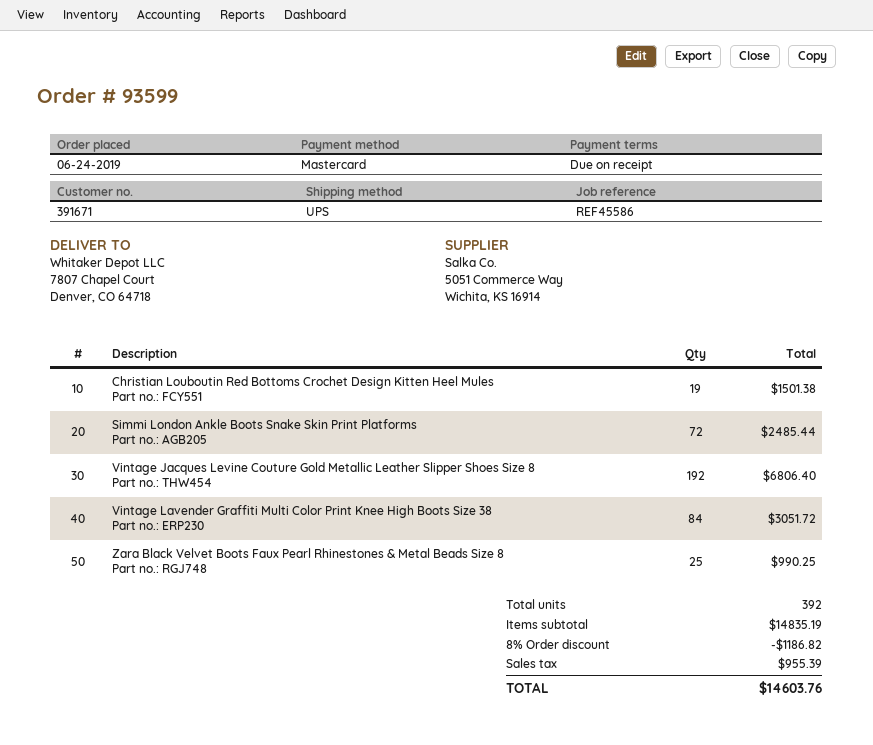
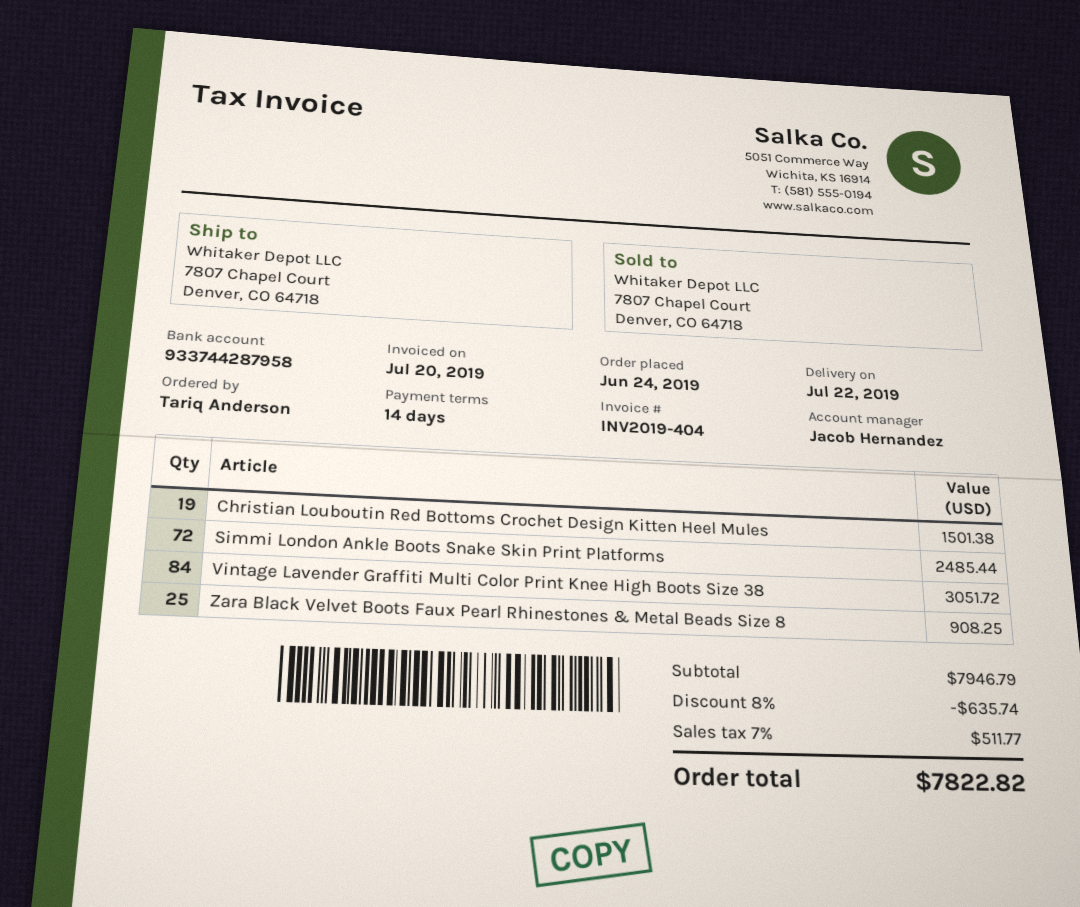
payment terms: on receipt -> 14 days
Vintage Jacques Levine Couture Gold Metallic Leather Slipper Shoes Size 8: 192 for 6806.40 -> none
Zara Black Velvet Boots Faux Pearl Rhinestones & Metal Beads Size 8: 25 for 990.25 -> 25 for 908.25
subtotal: 14835.19 -> 7946.79
discount: 8% = 1186.82 -> 8% = 635.74
tax: 955.39 -> 511.77
total: 14603.76 -> 7822.82

